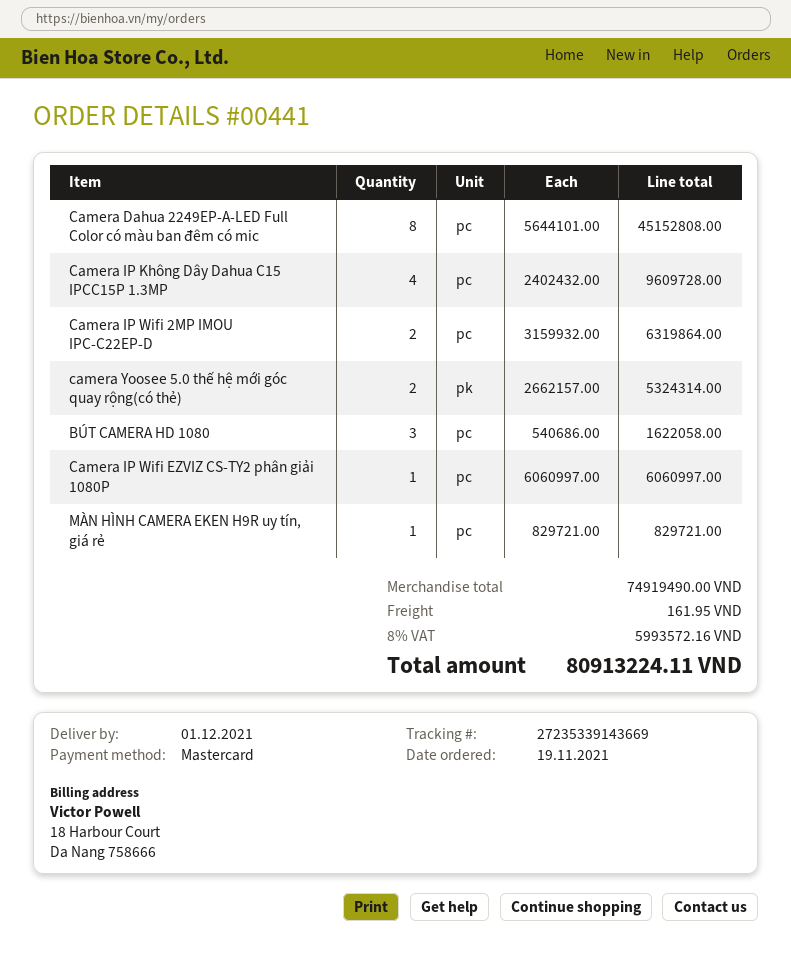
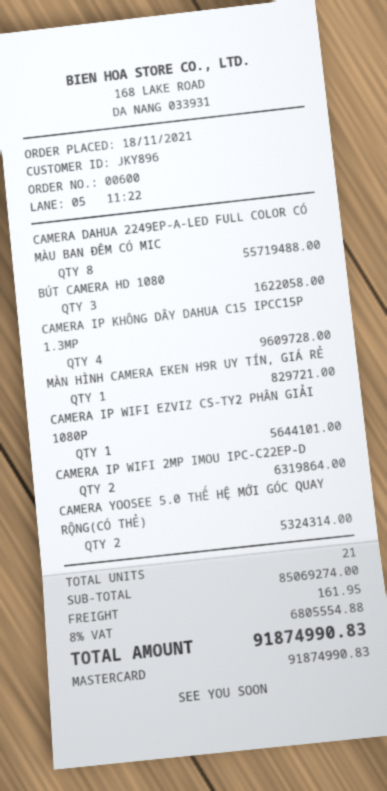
order number: 00441 -> 00600
order date: 2021-11-19 -> 2021-11-18
Camera Dahua 2249EP-A-LED Full Color có màu ban đêm có mic: 8 for 45152808.00 -> 8 for 55719488.00
Camera IP Wifi EZVIZ CS-TY2 phân giải 1080P: 1 for 6060997.00 -> 1 for 5644101.00
subtotal: 74919490.00 -> 85069274.00
tax: 8% = 5993572.16 -> 8% = 6805554.88
total: 80913224.11 -> 91874990.83

